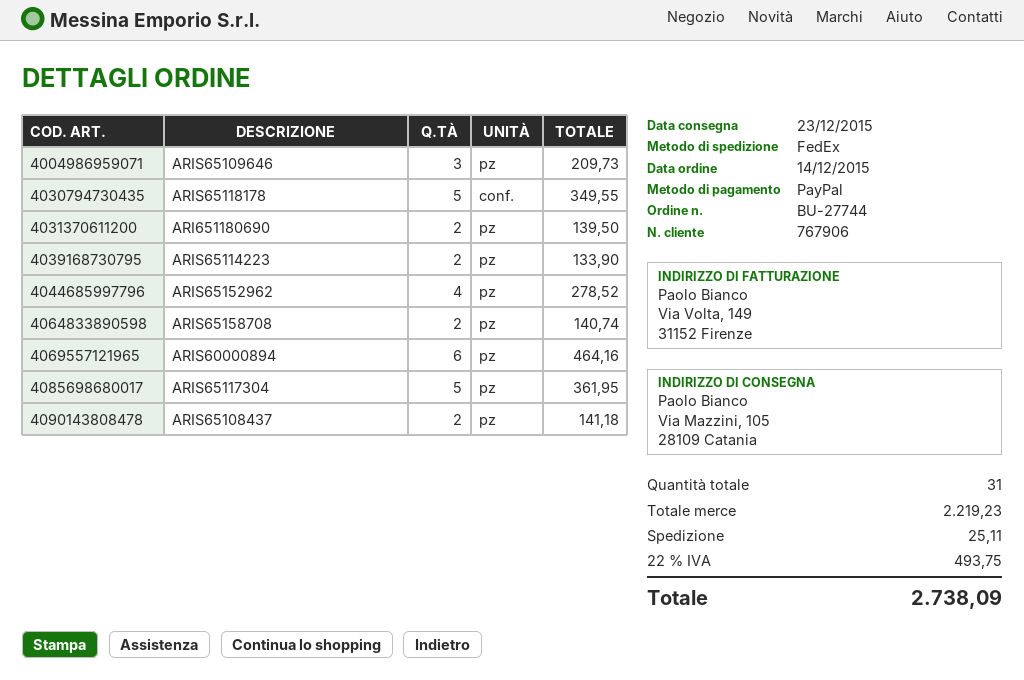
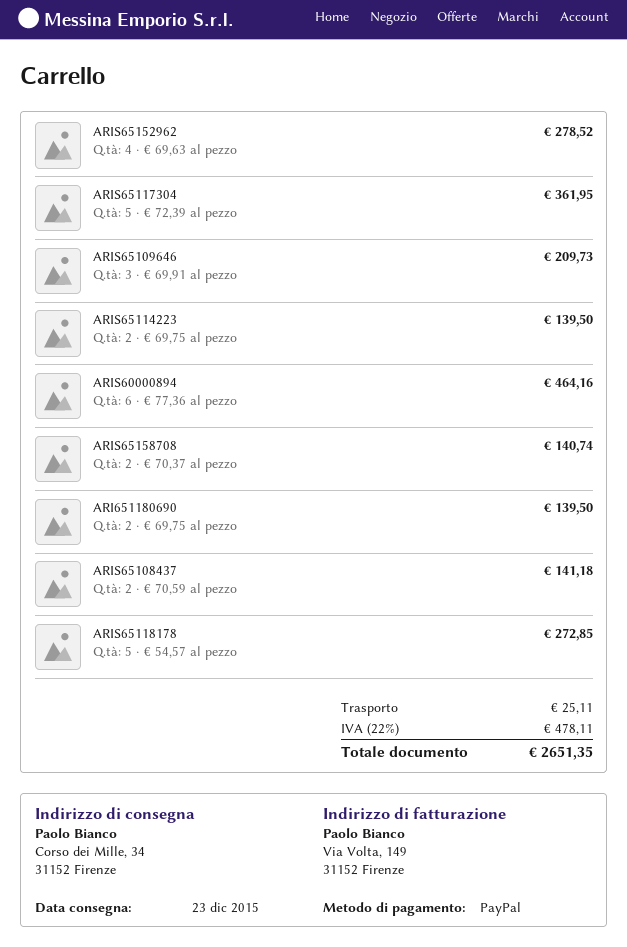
ship to: Via Mazzini, 105, 28109 Catania -> Corso dei Mille, 34, 31152 Firenze
ARIS65118178: 5 for 349.55 -> 5 for 272.85
ARIS65114223: 2 for 133.90 -> 2 for 139.50
tax: 22% = 493.75 -> 22% = 478.11
total: 2738.09 -> 2651.35

